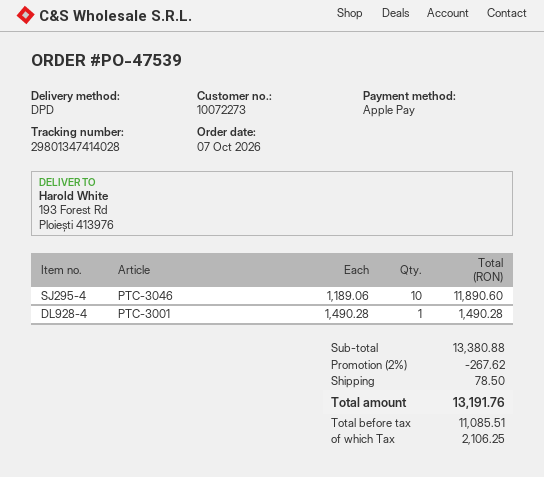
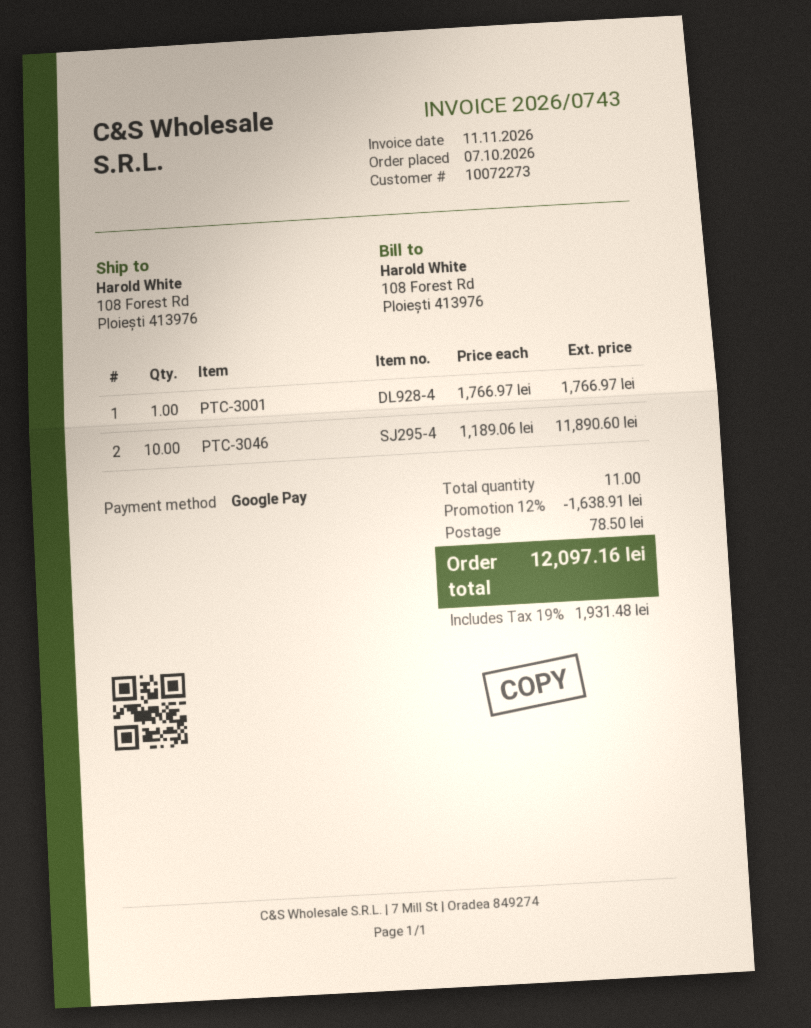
payment method: Apple Pay -> Google Pay
ship to: 193 Forest Rd, Ploiești 413976 -> 108 Forest Rd, Ploiești 413976
PTC-3001: 1 x 1490.28 = 1490.28 -> 1 x 1766.97 = 1766.97
discount: 2% = 267.62 -> 12% = 1638.91
tax: 2106.25 -> 1931.48
total: 13191.76 -> 12097.16

